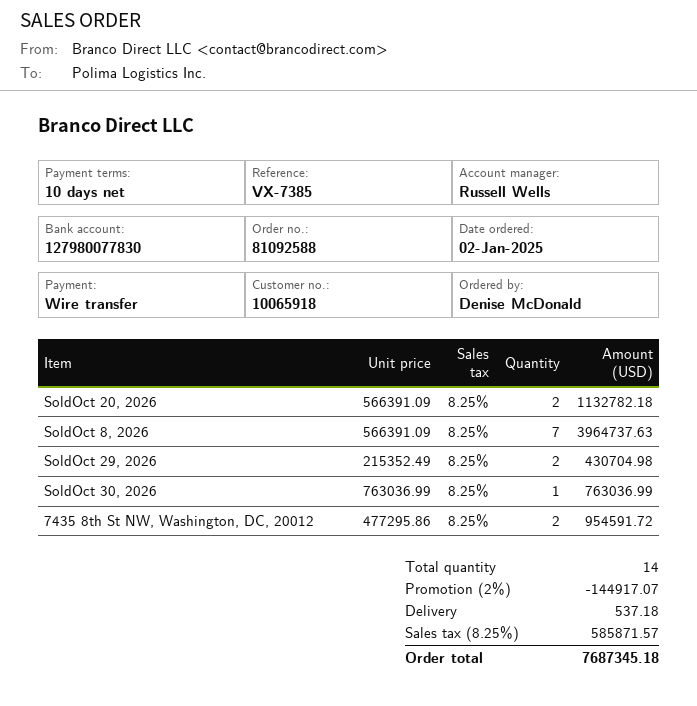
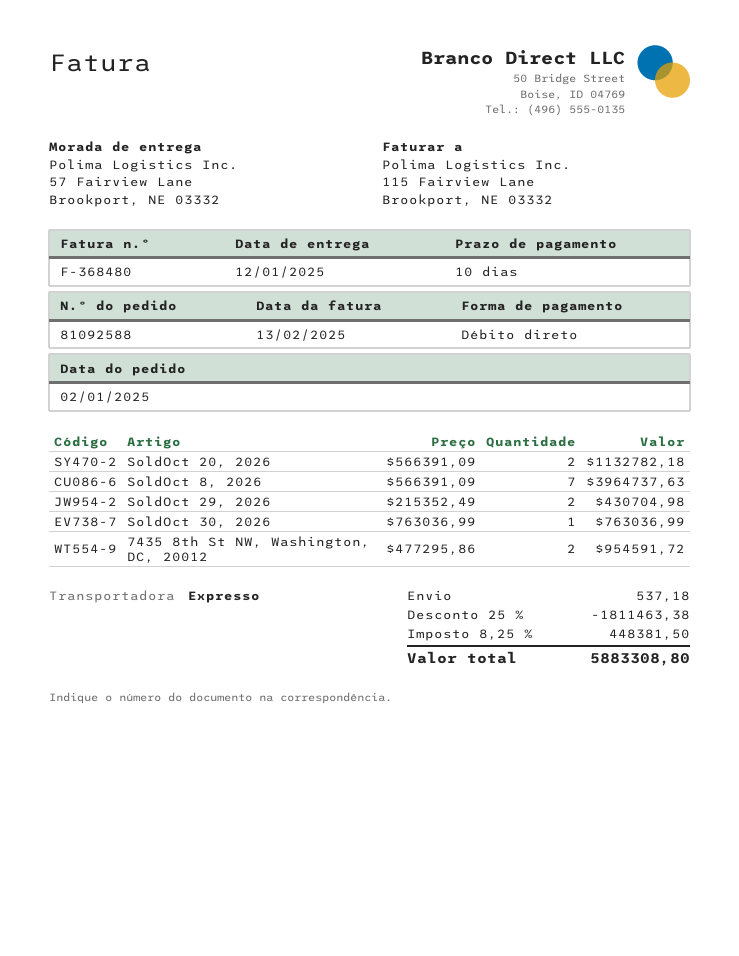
payment method: bank transfer -> direct debit
discount: 2% = 144917.07 -> 25% = 1811463.38
tax: 8.25% = 585871.57 -> 8.25% = 448381.50
total: 7687345.18 -> 5883308.80

